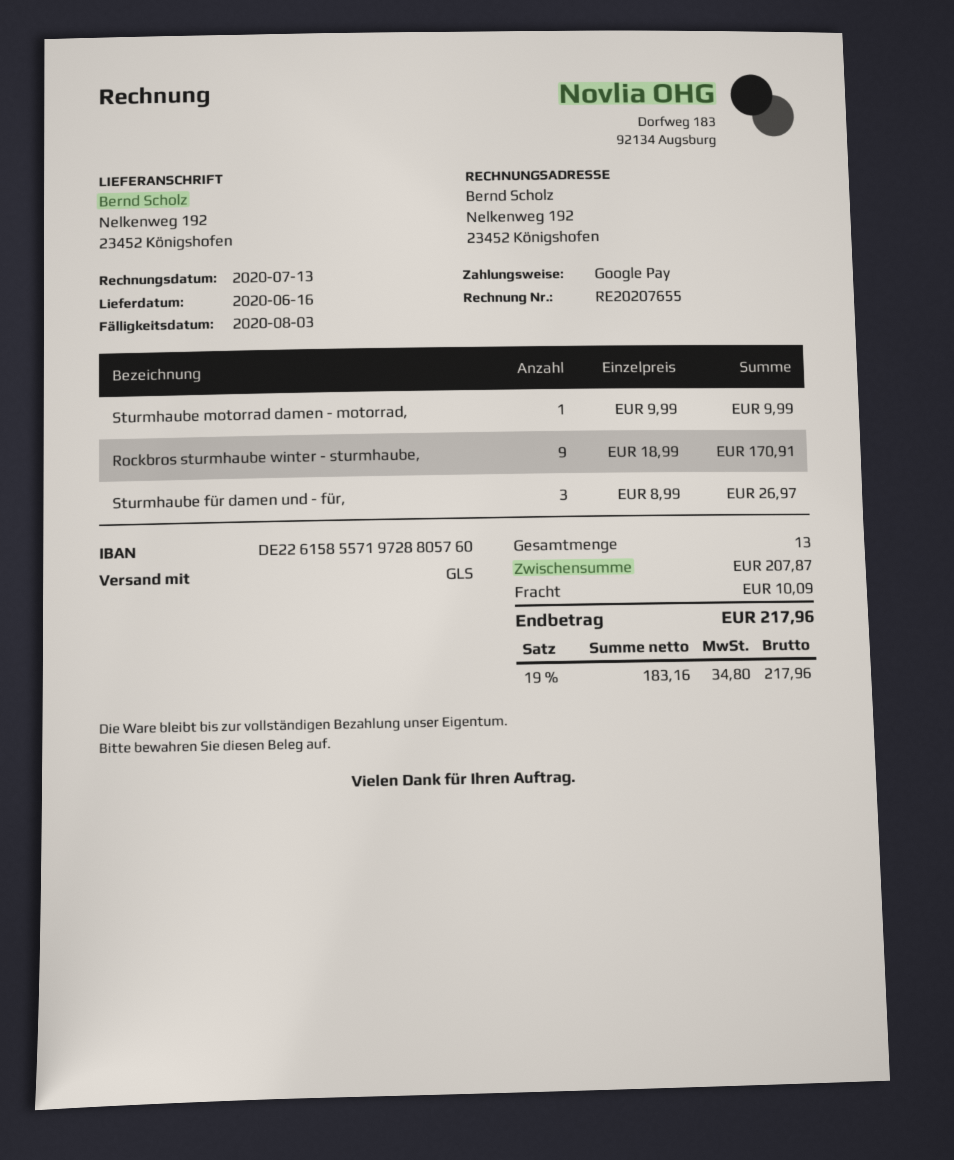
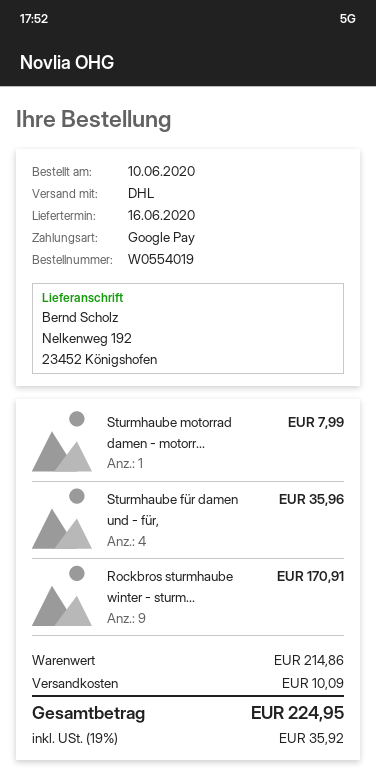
shipping method: GLS -> DHL
Sturmhaube motorrad damen - motorrad,: 1 for 9.99 -> 1 for 7.99
Sturmhaube für damen und - für,: 3 for 26.97 -> 4 for 35.96
subtotal: 207.87 -> 214.86
tax: 19% = 34.80 -> 19% = 35.92
total: 217.96 -> 224.95

